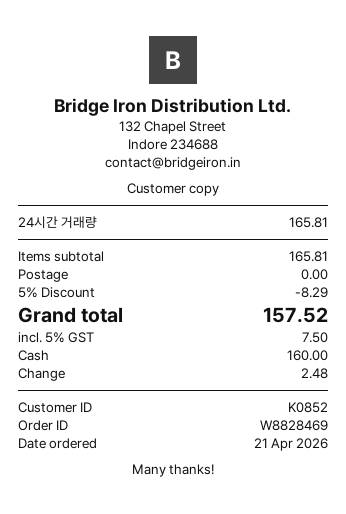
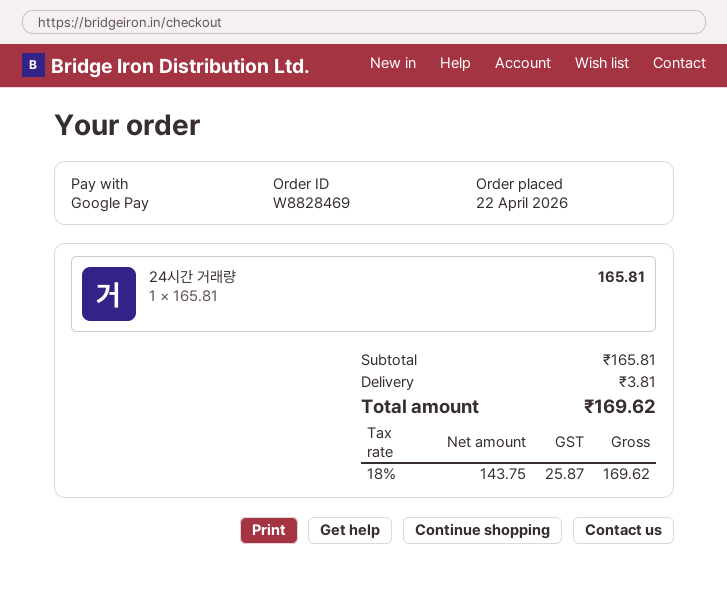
order date: 2026-04-21 -> 2026-04-22
payment method: cash -> Google Pay
discount: 5% = 8.29 -> none
shipping: 0.00 -> 3.81
tax: 5% = 7.50 -> 18% = 25.87
total: 157.52 -> 169.62

